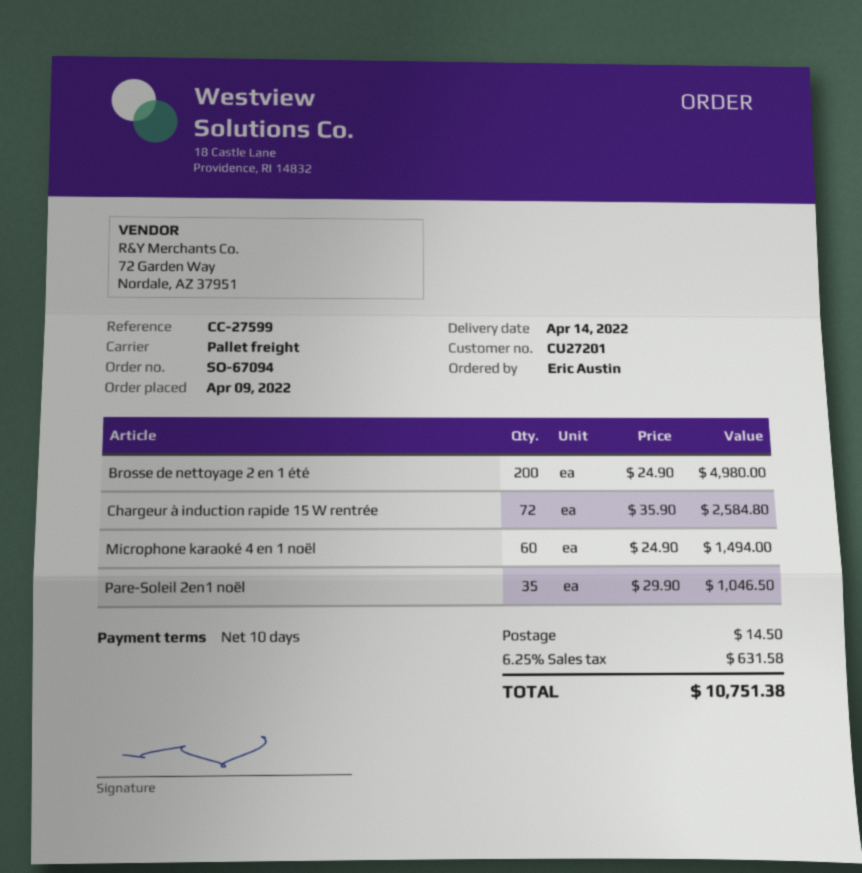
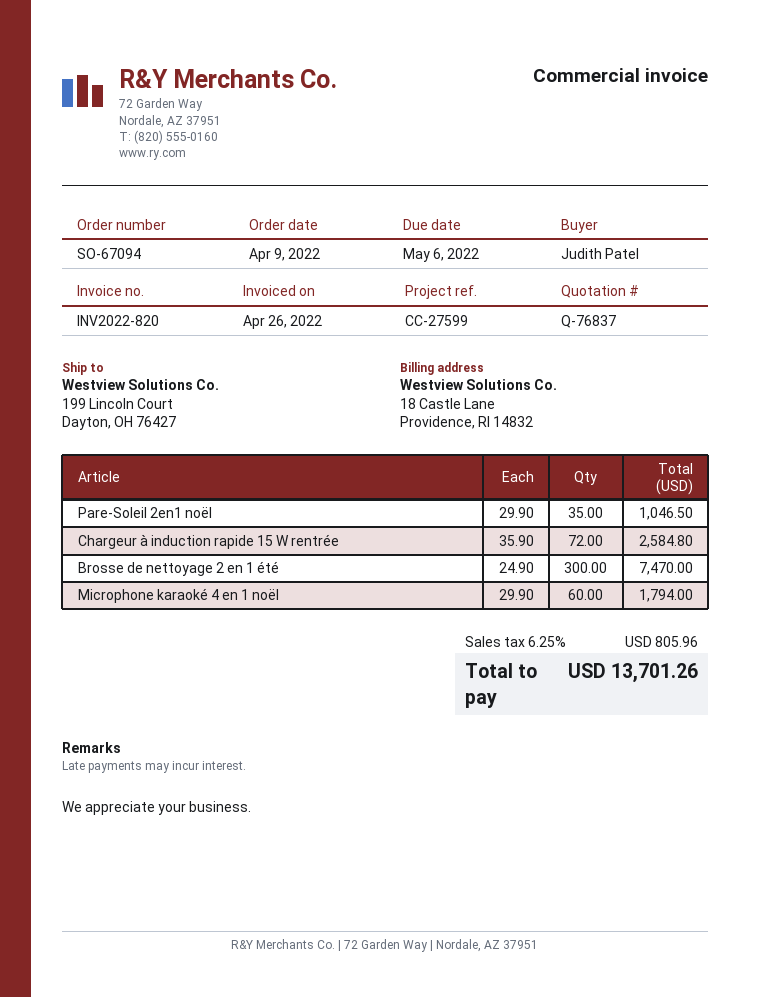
ordered by: Eric Austin -> Judith Patel
Brosse de nettoyage 2 en 1 été: 200 x 24.90 = 4980.00 -> 300 x 24.90 = 7470.00
Microphone karaoké 4 en 1 noël: 60 x 24.90 = 1494.00 -> 60 x 29.90 = 1794.00
shipping: 14.50 -> none
tax: 6.25% = 631.58 -> 6.25% = 805.96
total: 10751.38 -> 13701.26

